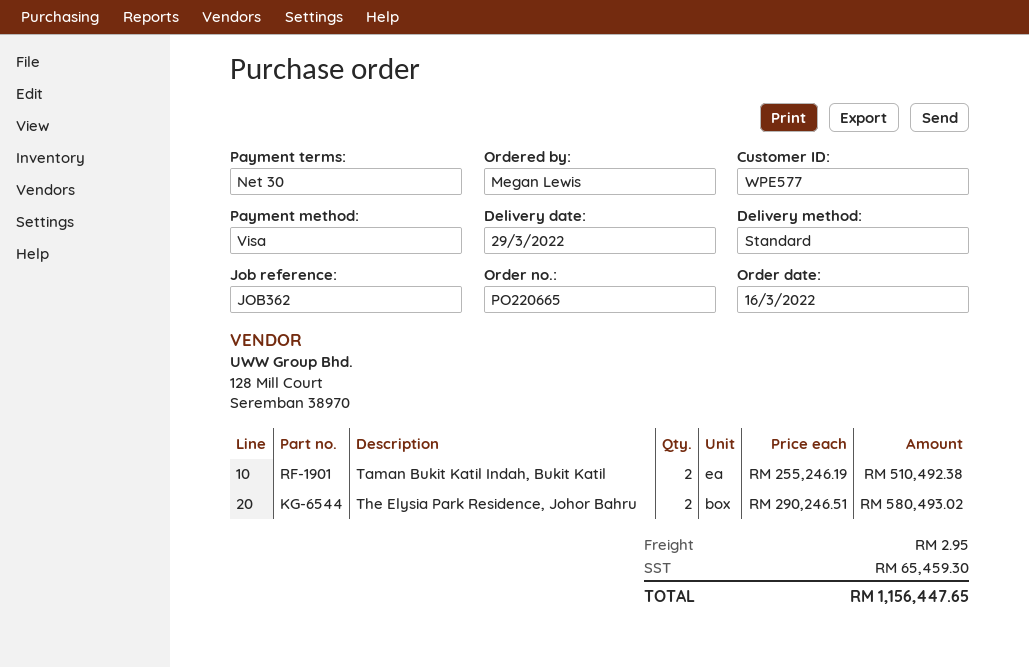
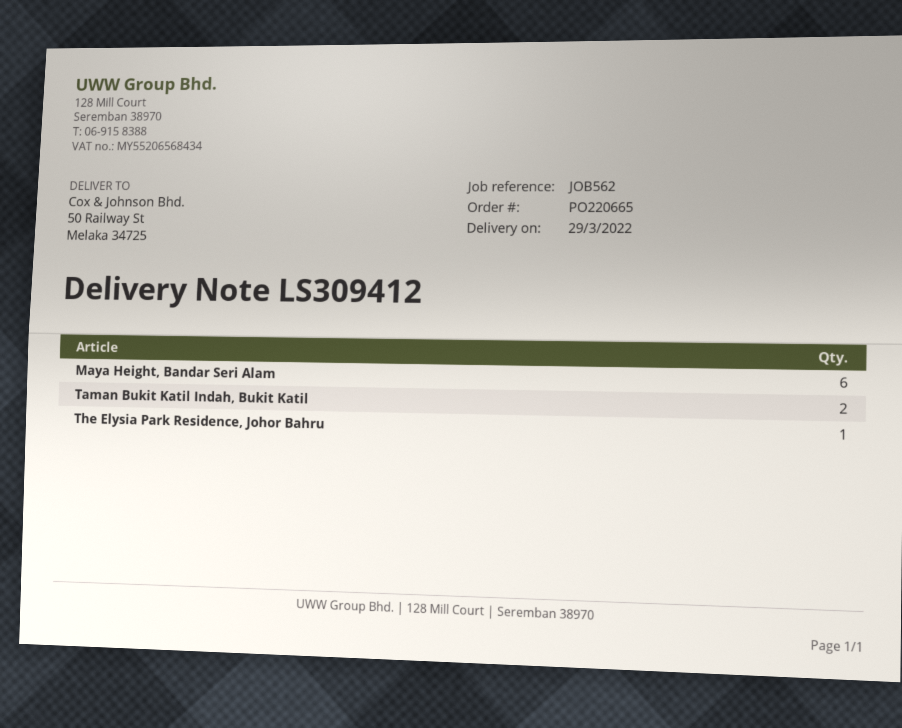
reference: JOB362 -> JOB562
The Elysia Park Residence, Johor Bahru: 2 -> 1
Maya Height, Bandar Seri Alam: none -> 6

